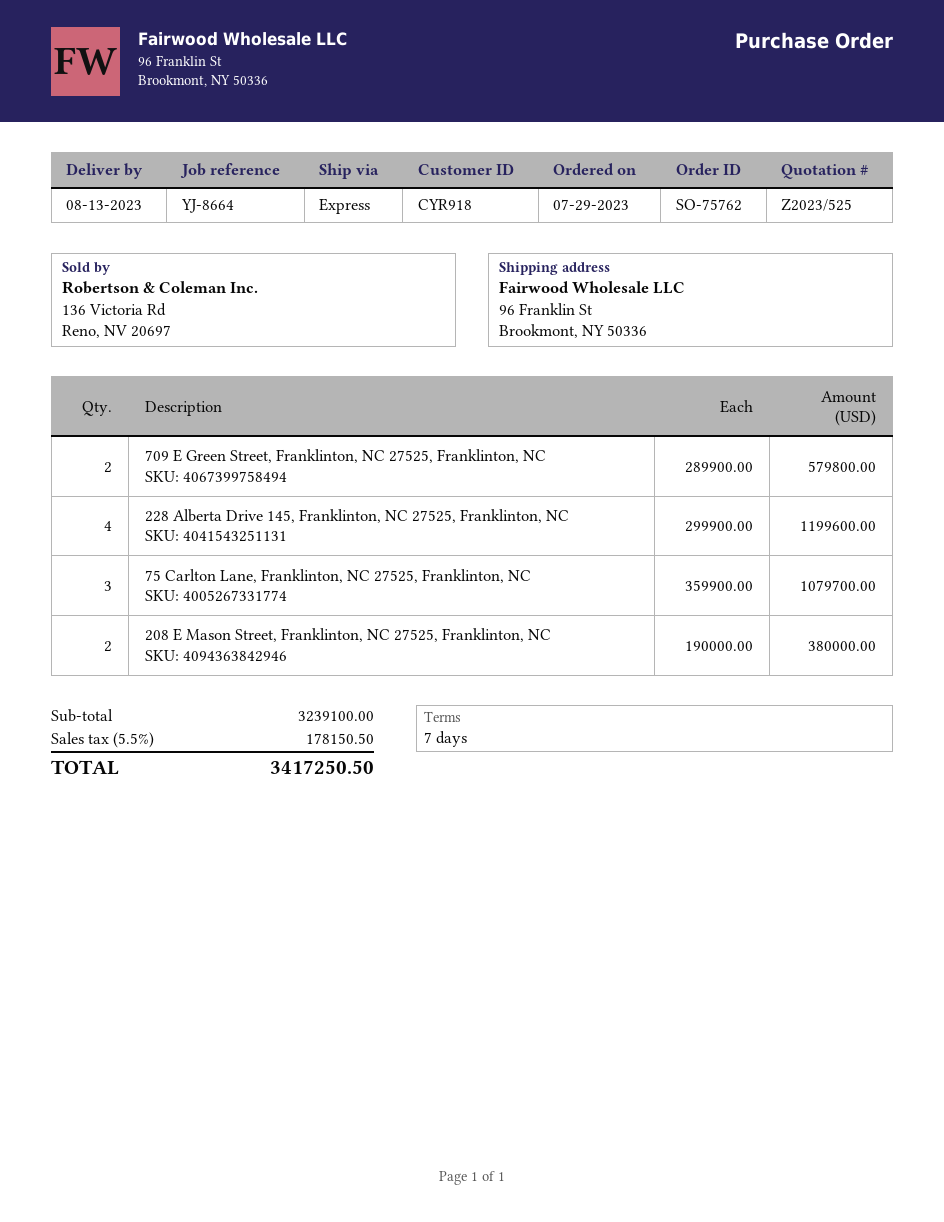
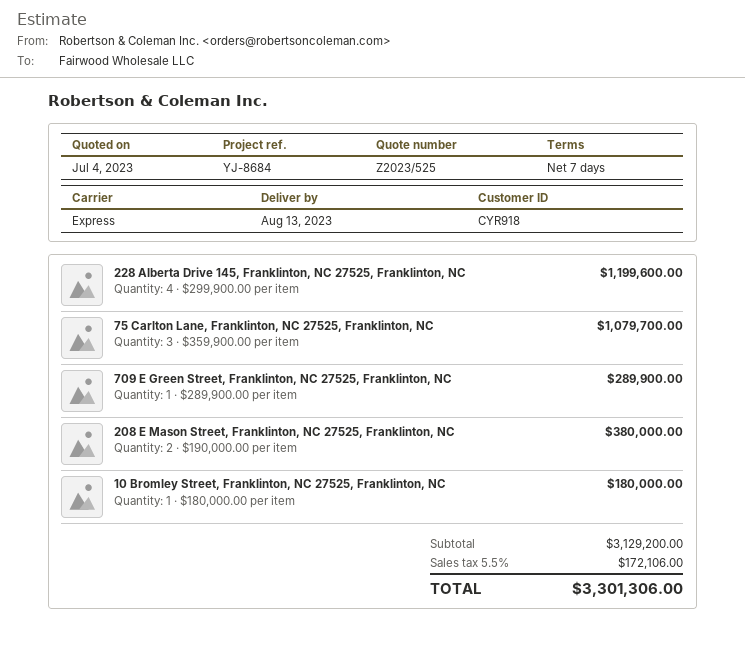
reference: YJ-8664 -> YJ-8684
709 E Green Street, Franklinton, NC 27525, Franklinton, NC: 2 x 289900.00 = 579800.00 -> 1 x 289900.00 = 289900.00
10 Bromley Street, Franklinton, NC 27525, Franklinton, NC: none -> 1 x 180000.00 = 180000.00
subtotal: 3239100.00 -> 3129200.00
tax: 5.5% = 178150.50 -> 5.5% = 172106.00
total: 3417250.50 -> 3301306.00

